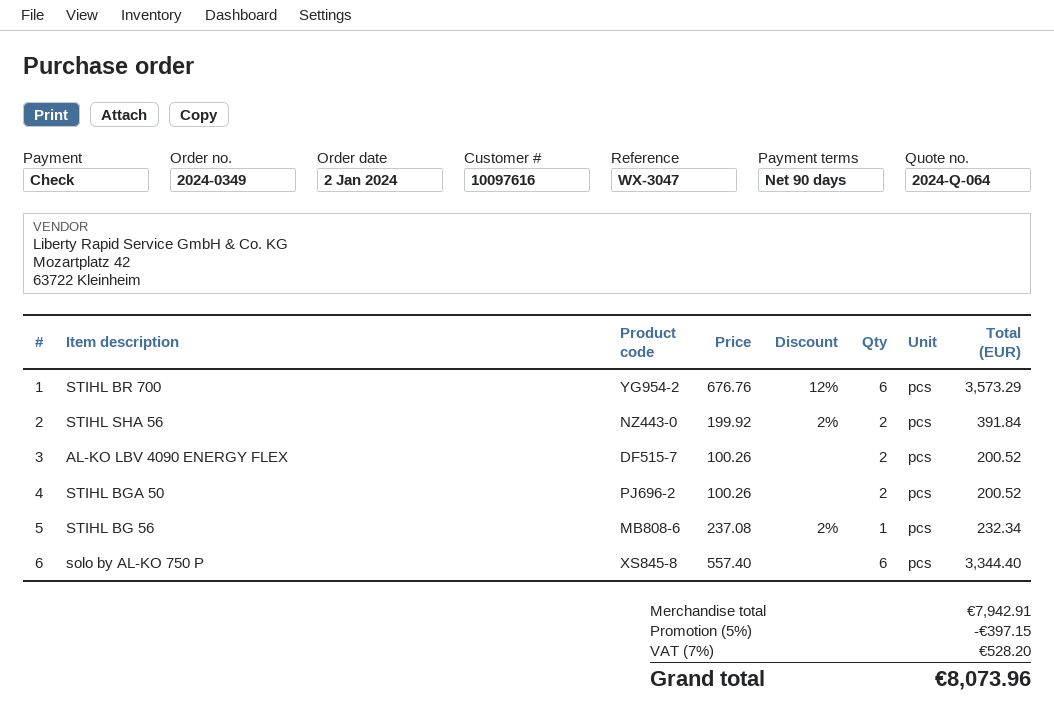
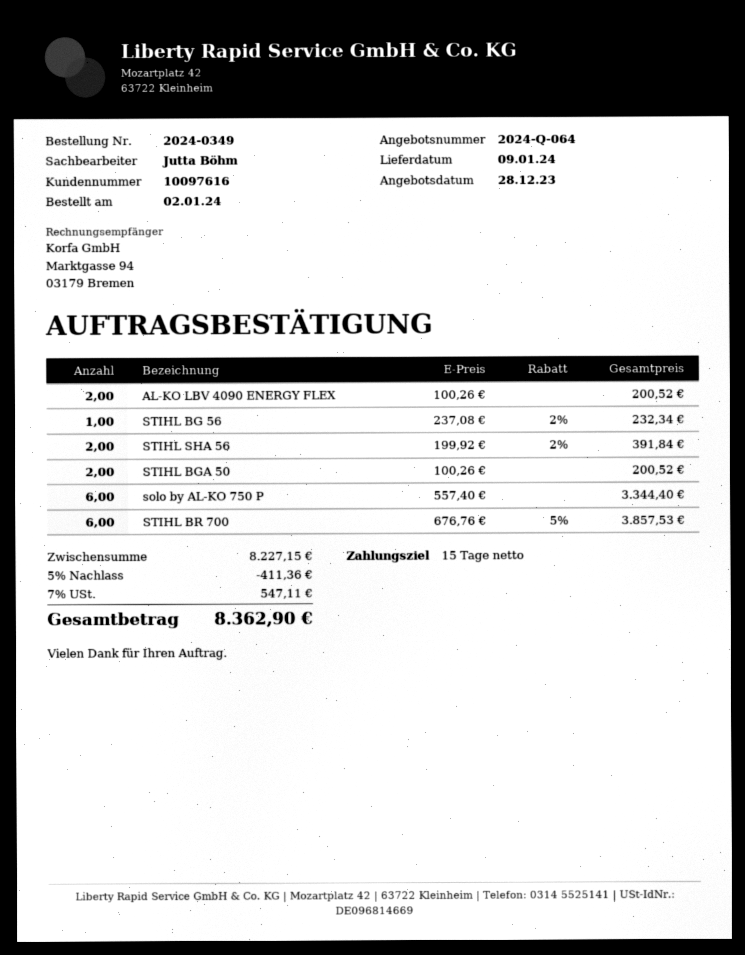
payment terms: 90 days -> 15 days
STIHL BR 700: 6 x 676.76 - 12% = 3573.29 -> 6 x 676.76 - 5% = 3857.53
subtotal: 7942.91 -> 8227.15
discount: 5% = 397.15 -> 5% = 411.36
tax: 7% = 528.20 -> 7% = 547.11
total: 8073.96 -> 8362.90

